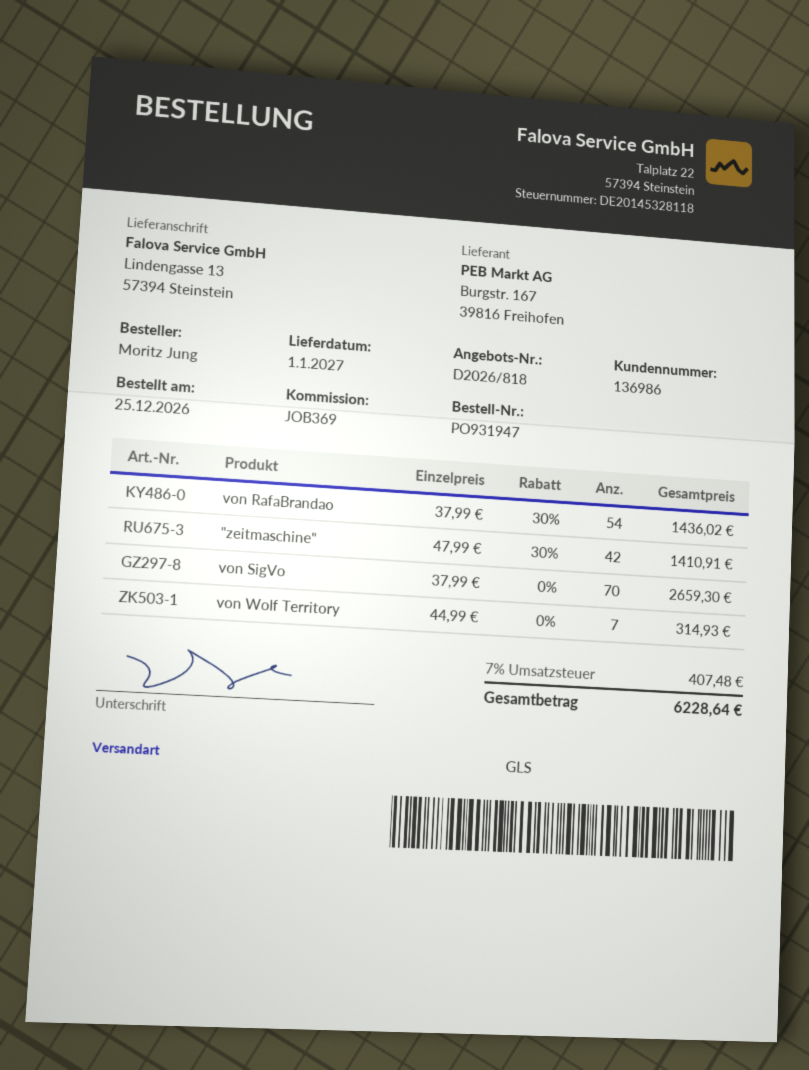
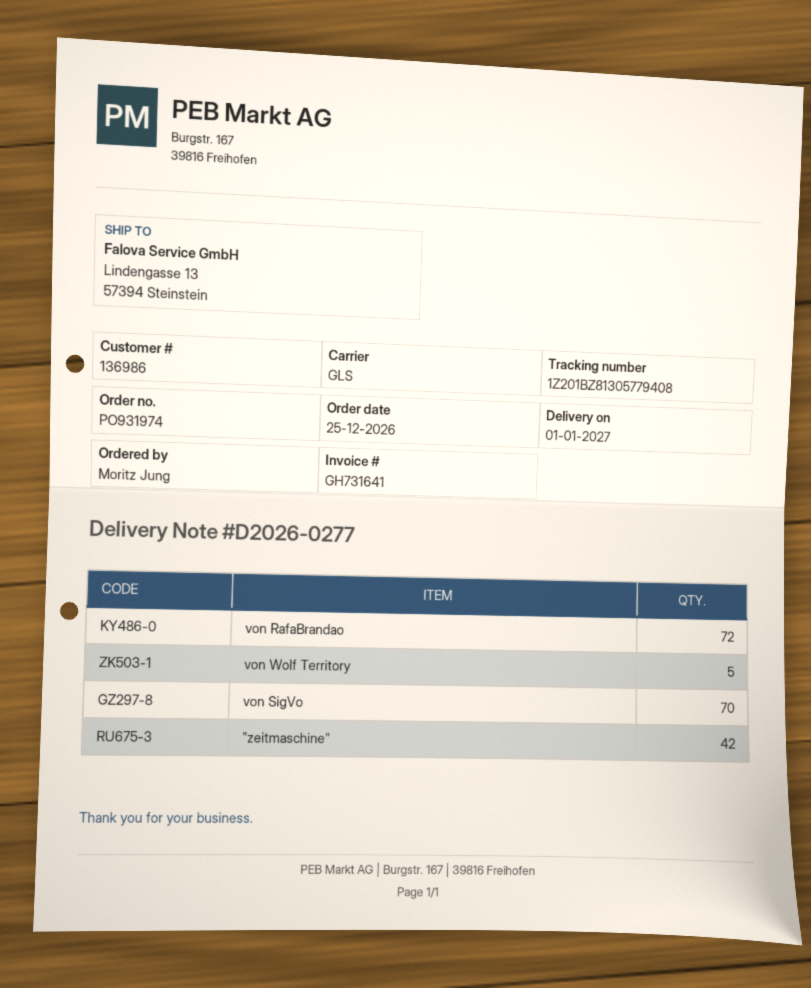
order number: PO931947 -> PO931974
von RafaBrandao: 54 -> 72
von Wolf Territory: 7 -> 5

